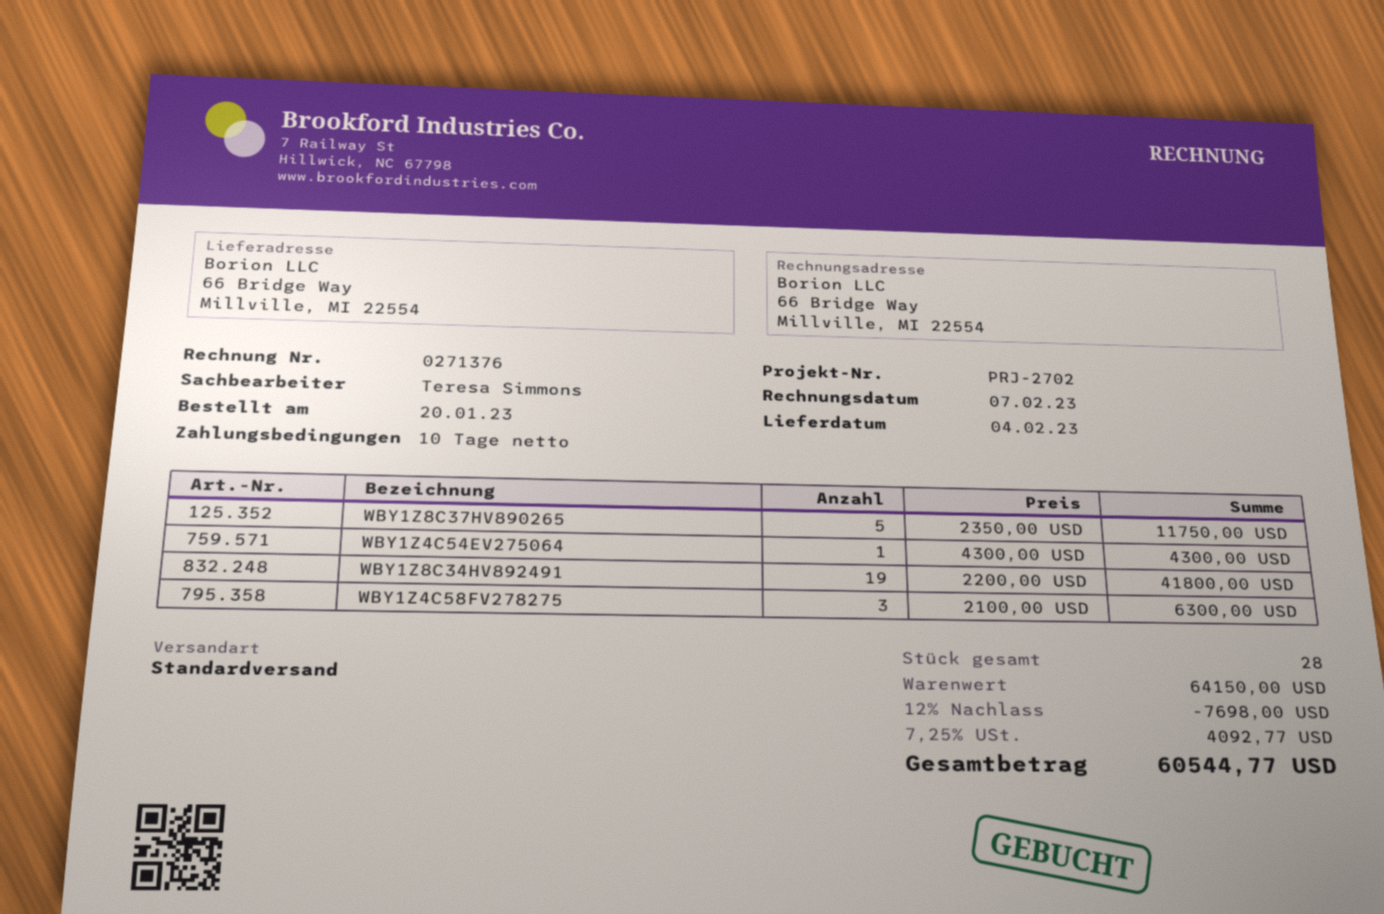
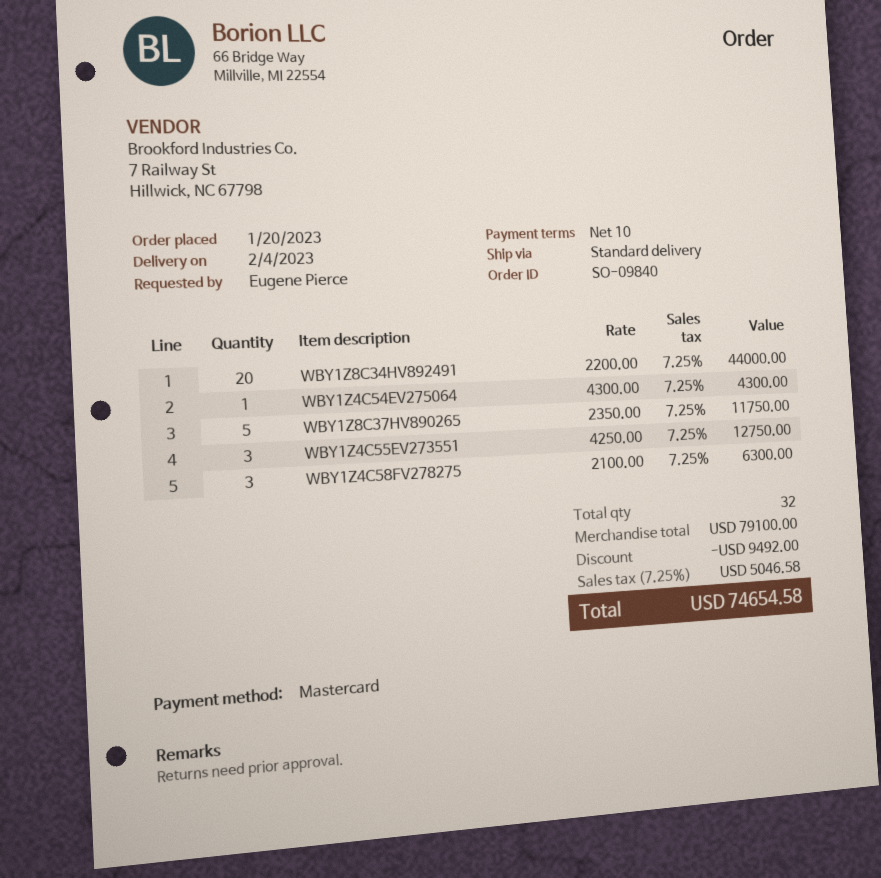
WBY1Z8C34HV892491: 19 x 2200.00 = 41800.00 -> 20 x 2200.00 = 44000.00
WBY1Z4C55EV273551: none -> 3 x 4250.00 = 12750.00
total quantity: 28 -> 32
subtotal: 64150.00 -> 79100.00
discount: 7698.00 -> 9492.00
tax: 7.25% = 4092.77 -> 7.25% = 5046.58
total: 60544.77 -> 74654.58

